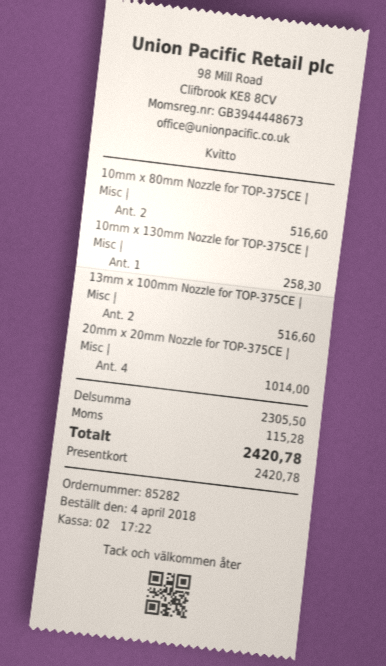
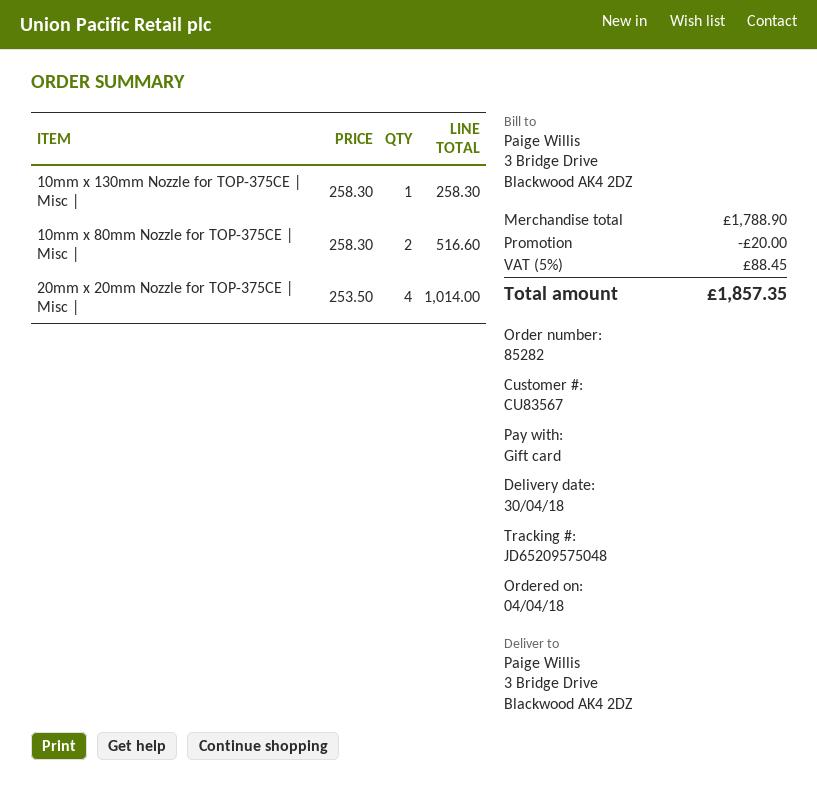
13mm x 100mm Nozzle for TOP-375CE | Misc |: 2 for 516.60 -> none
subtotal: 2305.50 -> 1788.90
discount: none -> 20.00
tax: 115.28 -> 88.45
total: 2420.78 -> 1857.35

